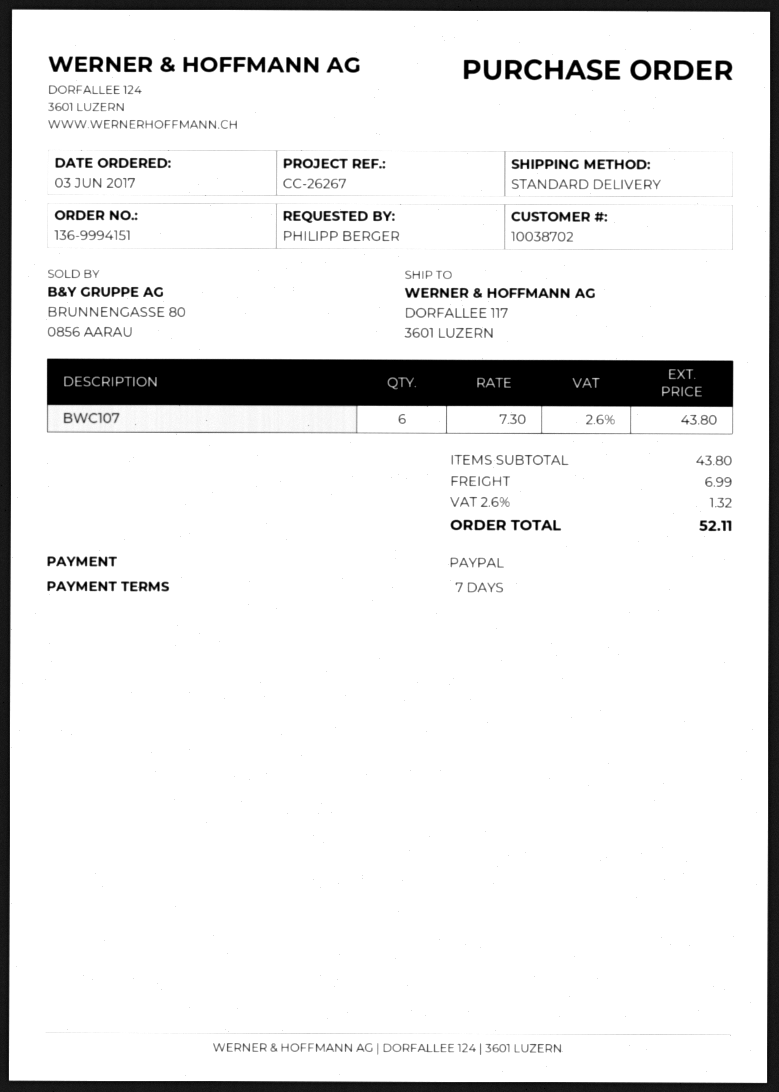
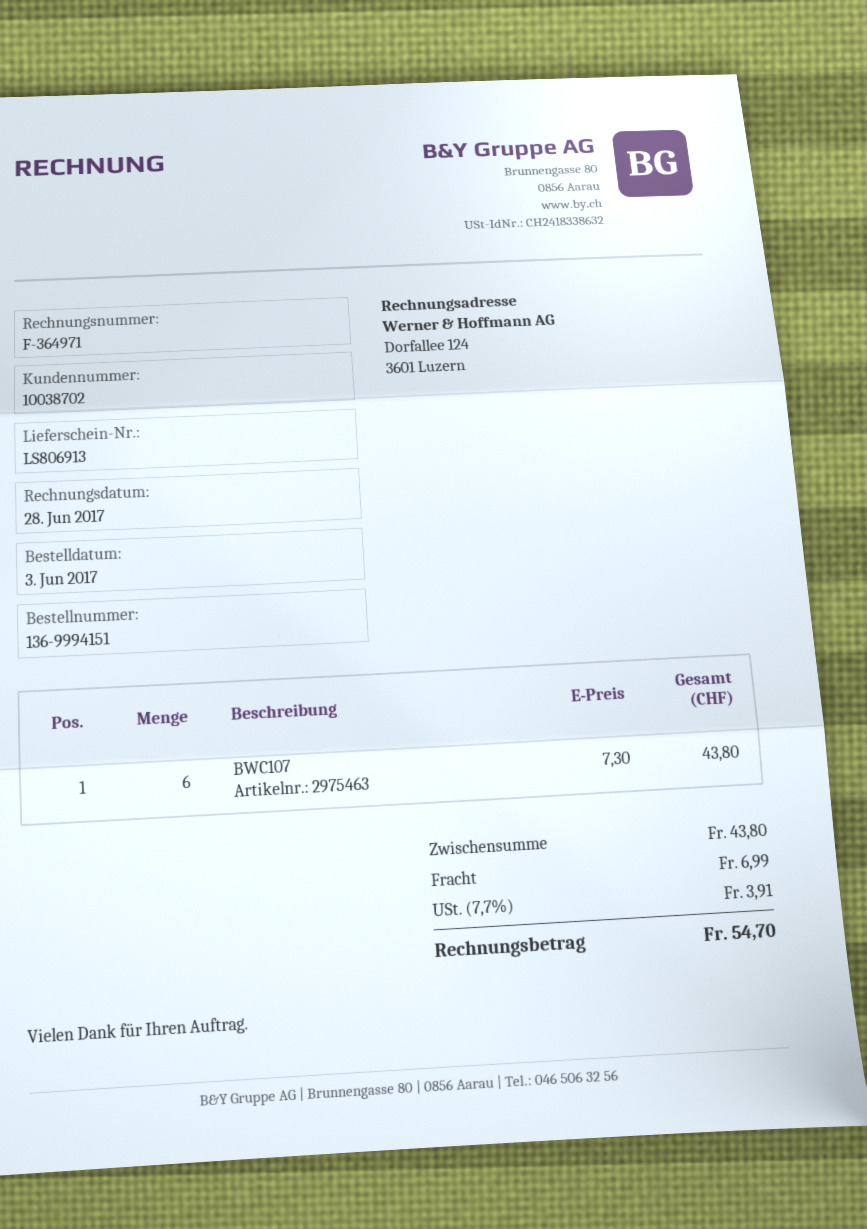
tax: 2.6% = 1.32 -> 7.7% = 3.91
total: 52.11 -> 54.70

